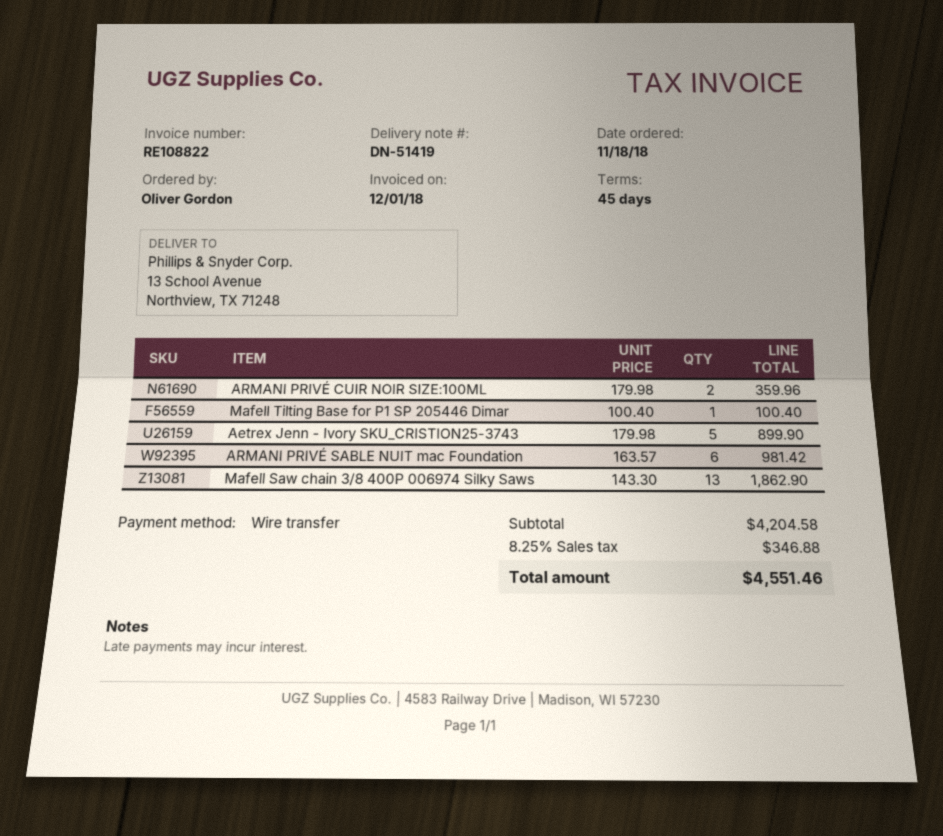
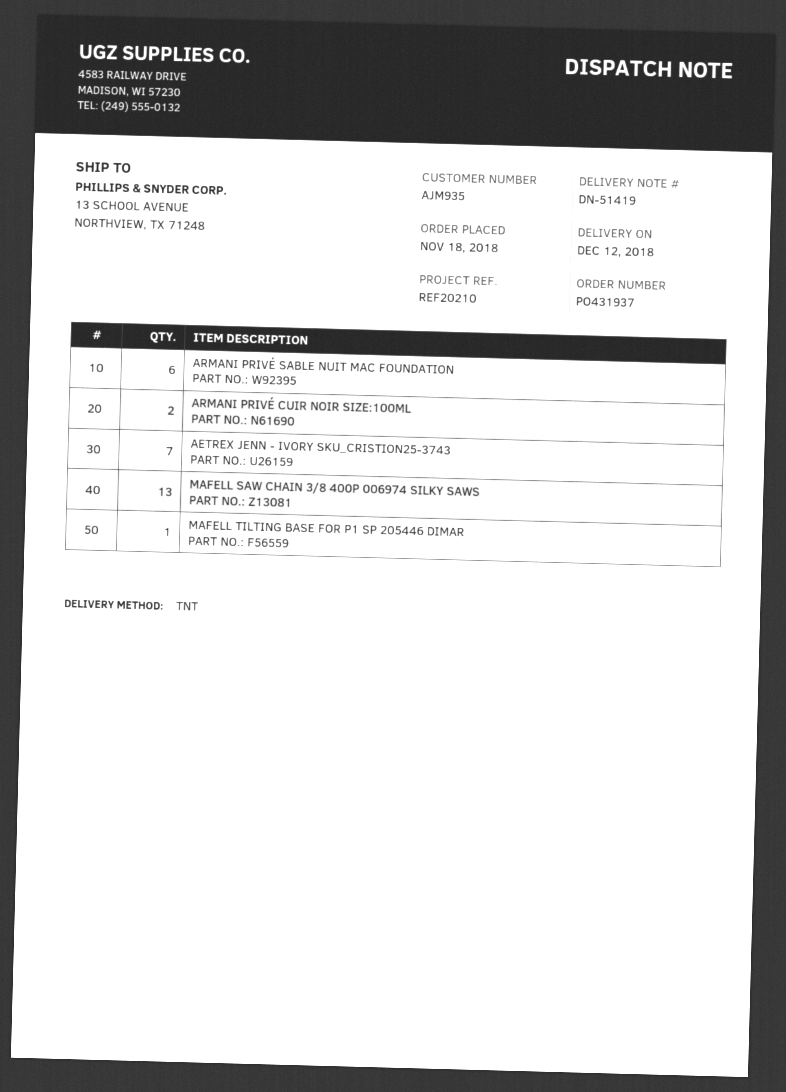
Aetrex Jenn - Ivory SKU_CRISTION25-3743: 5 -> 7

